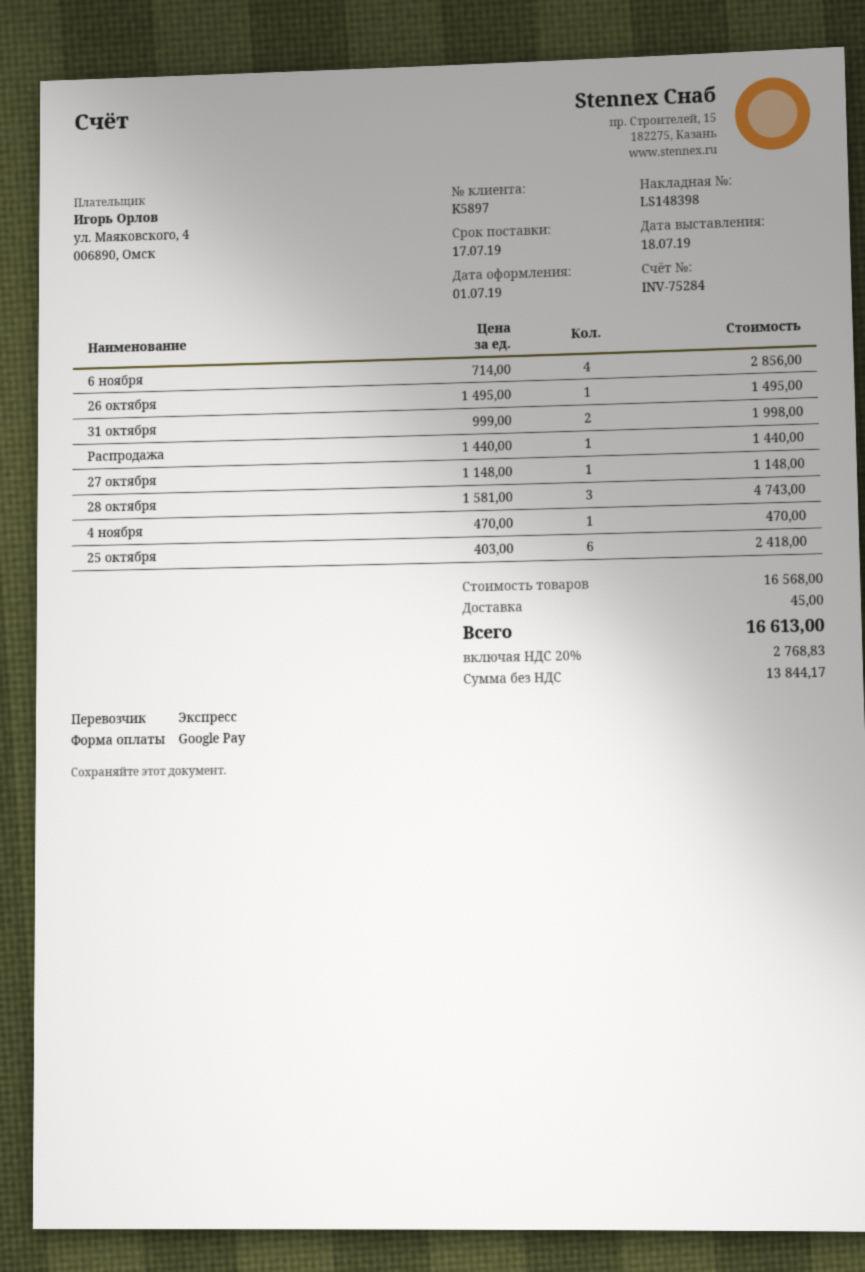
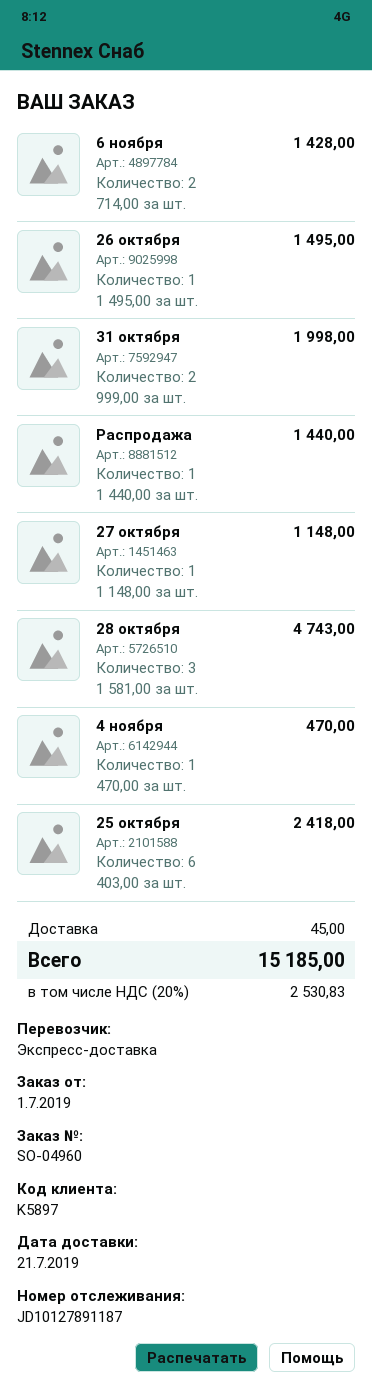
delivery date: 2019-07-17 -> 2019-07-21
6 ноября: 4 x 714.00 = 2856.00 -> 2 x 714.00 = 1428.00
tax: 20% = 2768.83 -> 20% = 2530.83
total: 16613.00 -> 15185.00

